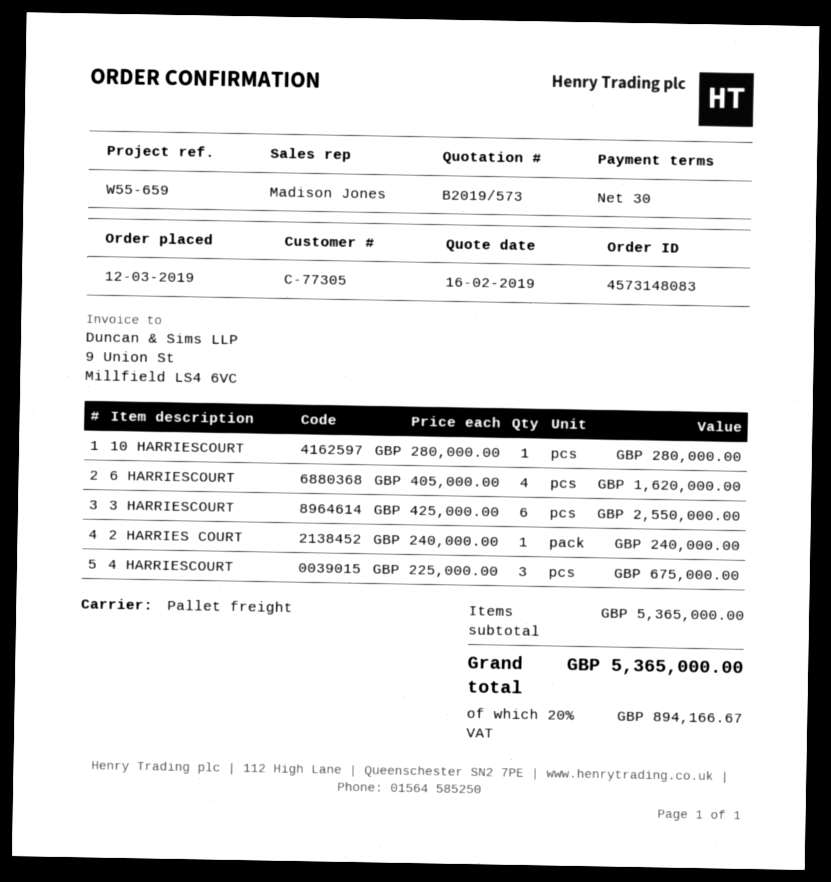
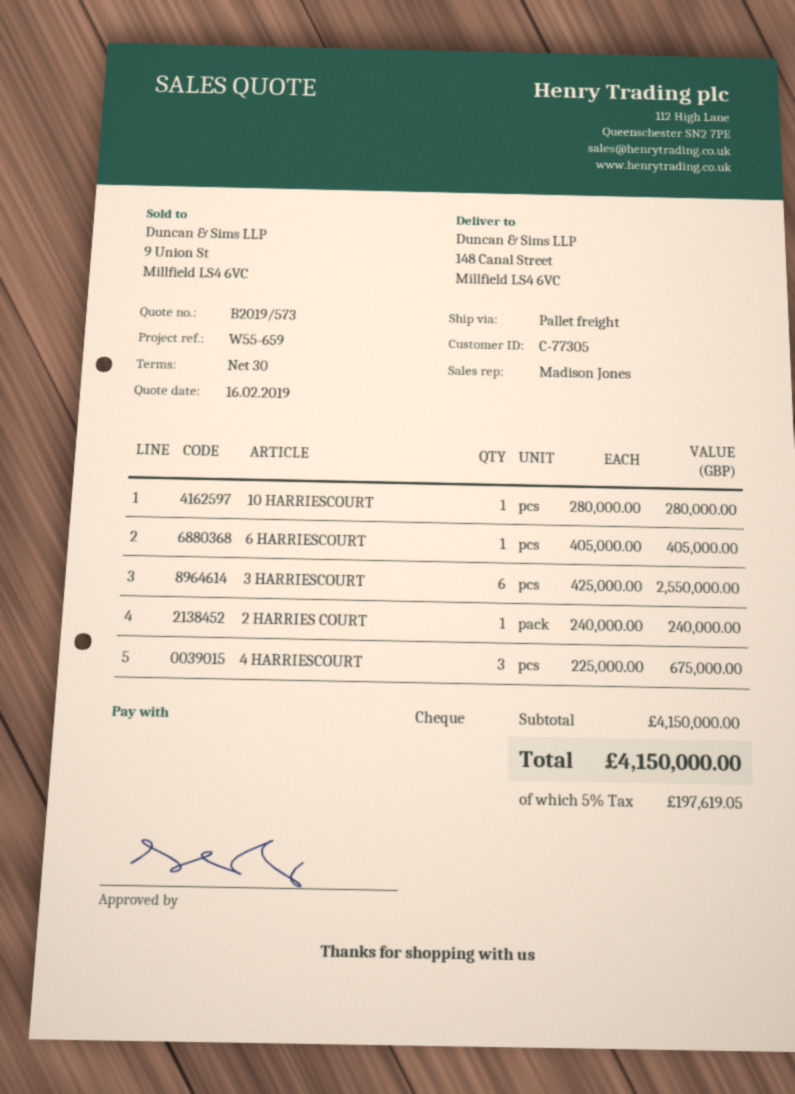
6 HARRIESCOURT: 4 x 405000.00 = 1620000.00 -> 1 x 405000.00 = 405000.00
subtotal: 5365000.00 -> 4150000.00
tax: 20% = 894166.67 -> 5% = 197619.05
total: 5365000.00 -> 4150000.00

